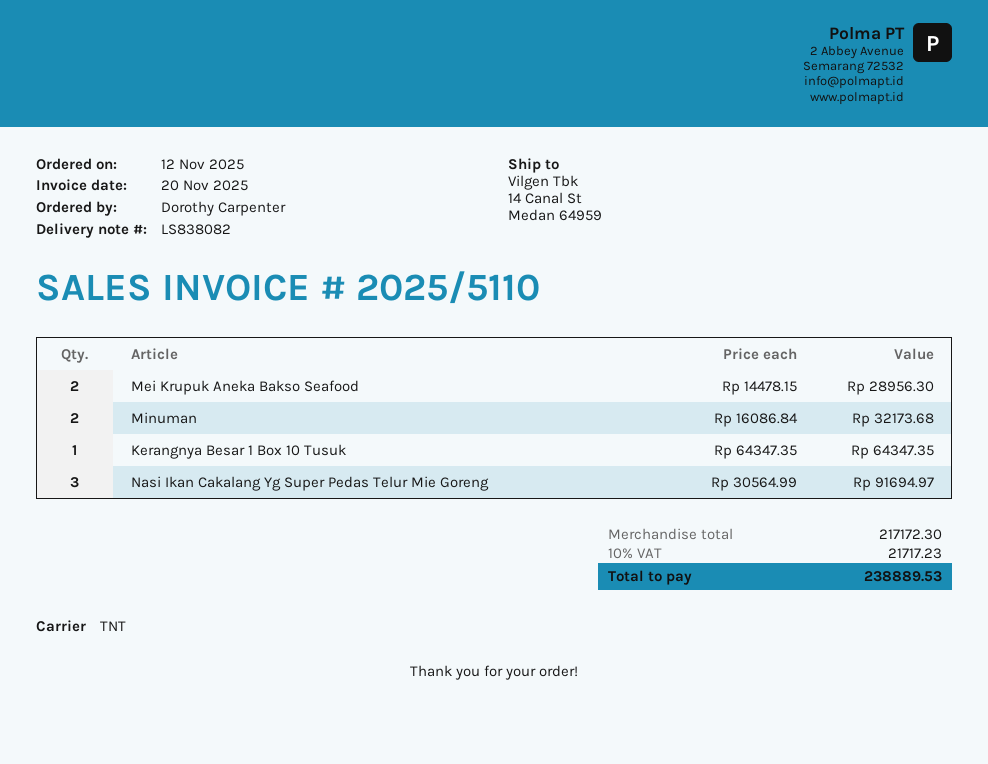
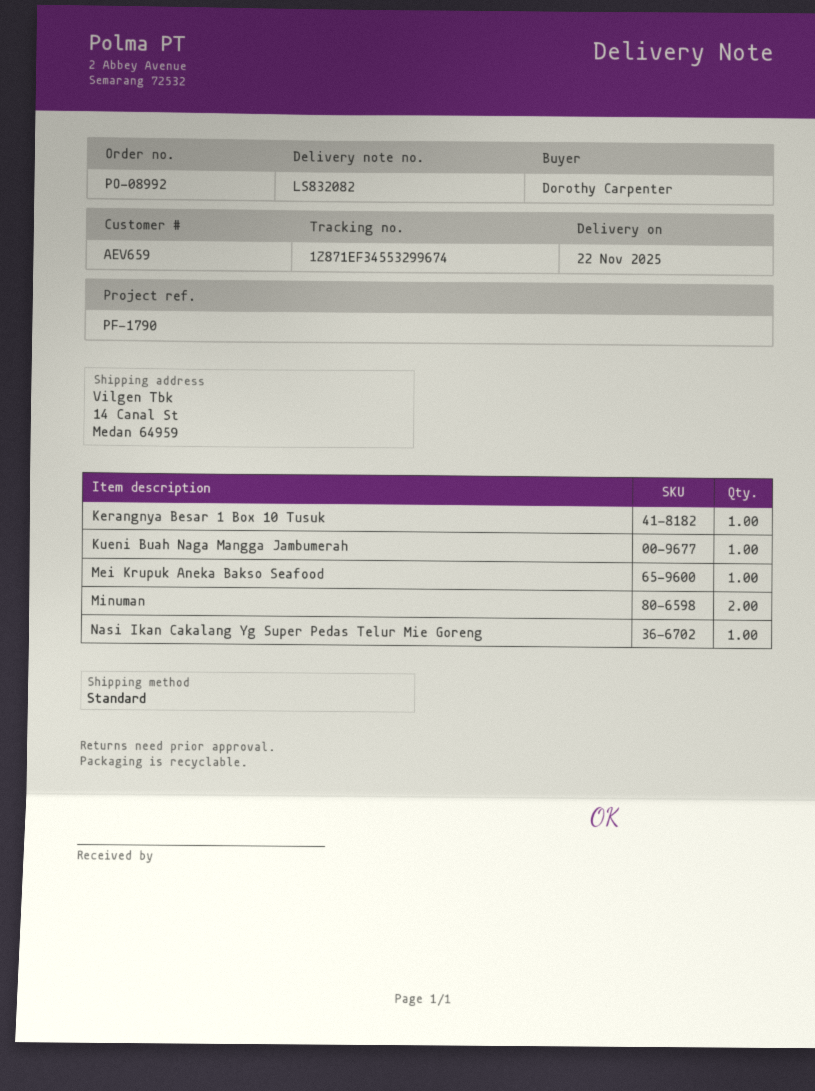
delivery note number: LS838082 -> LS832082
shipping method: TNT -> standard
Mei Krupuk Aneka Bakso Seafood: 2 -> 1
Nasi Ikan Cakalang Yg Super Pedas Telur Mie Goreng: 3 -> 1
Kueni Buah Naga Mangga Jambumerah: none -> 1

